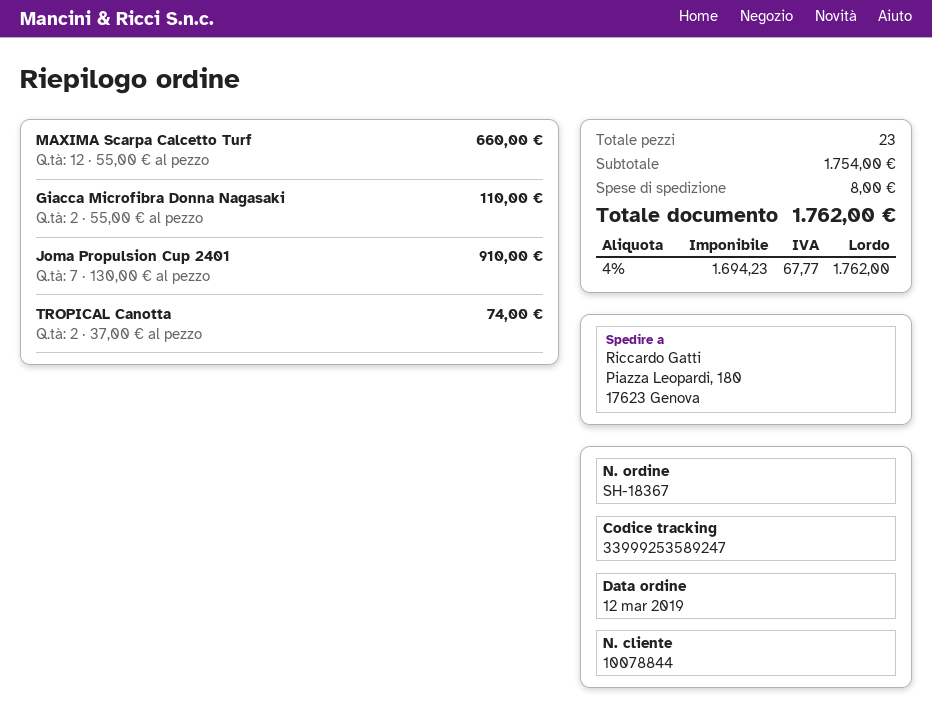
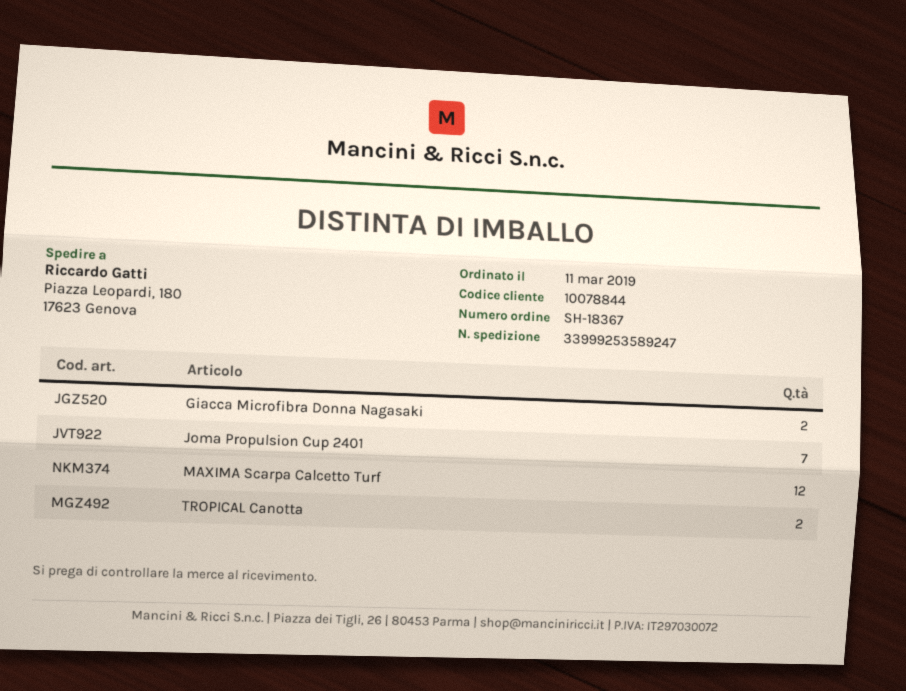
order date: 2019-03-12 -> 2019-03-11

